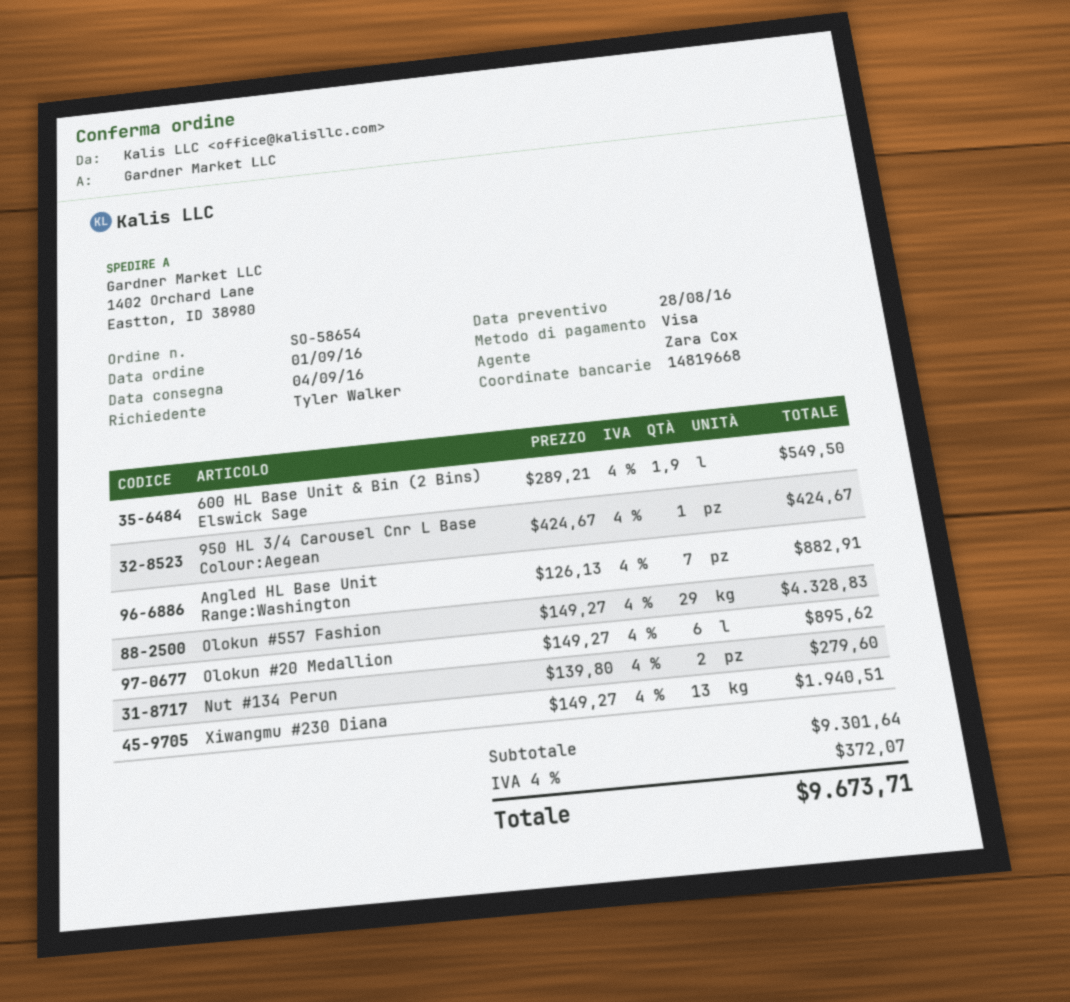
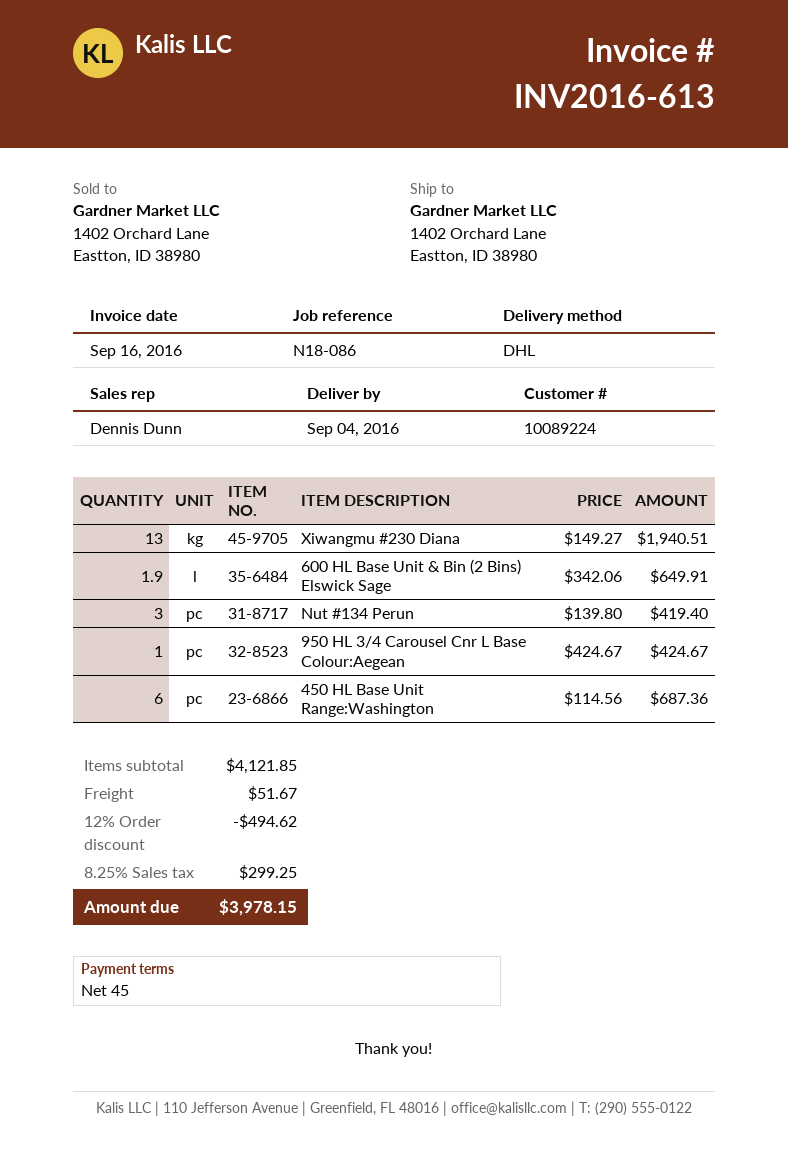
sales rep: Zara Cox -> Dennis Dunn
600 HL Base Unit & Bin (2 Bins) Elswick Sage: 1.9 x 289.21 = 549.50 -> 1.9 x 342.06 = 649.91
Angled HL Base Unit Range:Washington: 7 x 126.13 = 882.91 -> none
Olokun #557 Fashion: 29 x 149.27 = 4328.83 -> none
Olokun #20 Medallion: 6 x 149.27 = 895.62 -> none
Nut #134 Perun: 2 x 139.80 = 279.60 -> 3 x 139.80 = 419.40
450 HL Base Unit Range:Washington: none -> 6 x 114.56 = 687.36
subtotal: 9301.64 -> 4121.85
discount: none -> 12% = 494.62
shipping: none -> 51.67
tax: 4% = 372.07 -> 8.25% = 299.25
total: 9673.71 -> 3978.15

